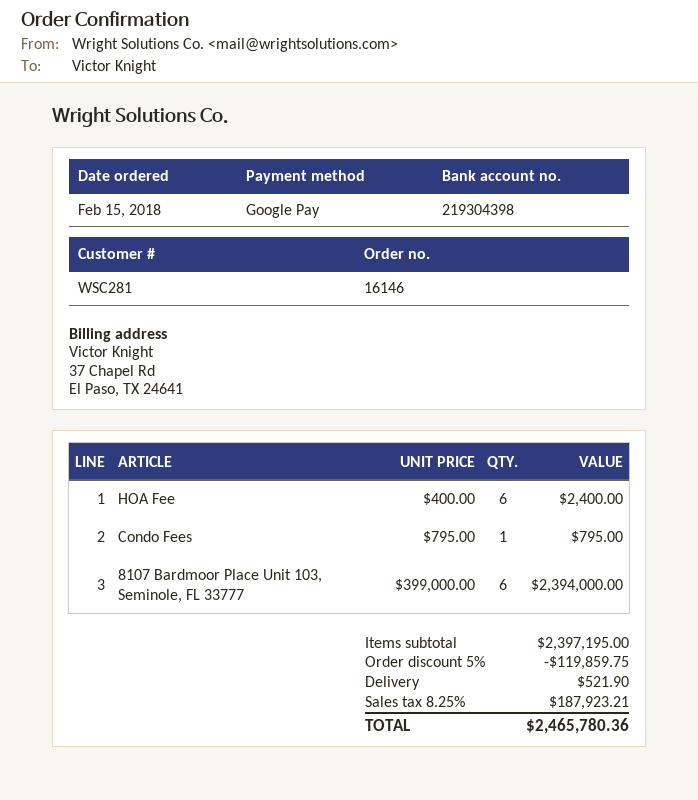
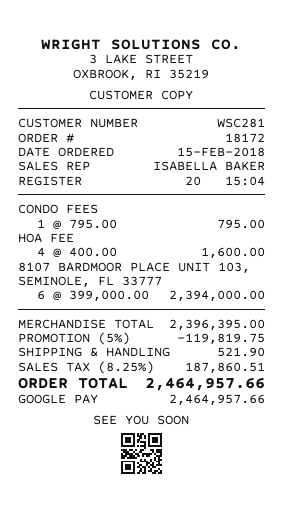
order number: 16146 -> 18172
HOA Fee: 6 x 400.00 = 2400.00 -> 4 x 400.00 = 1600.00
subtotal: 2397195.00 -> 2396395.00
discount: 5% = 119859.75 -> 5% = 119819.75
tax: 8.25% = 187923.21 -> 8.25% = 187860.51
total: 2465780.36 -> 2464957.66

